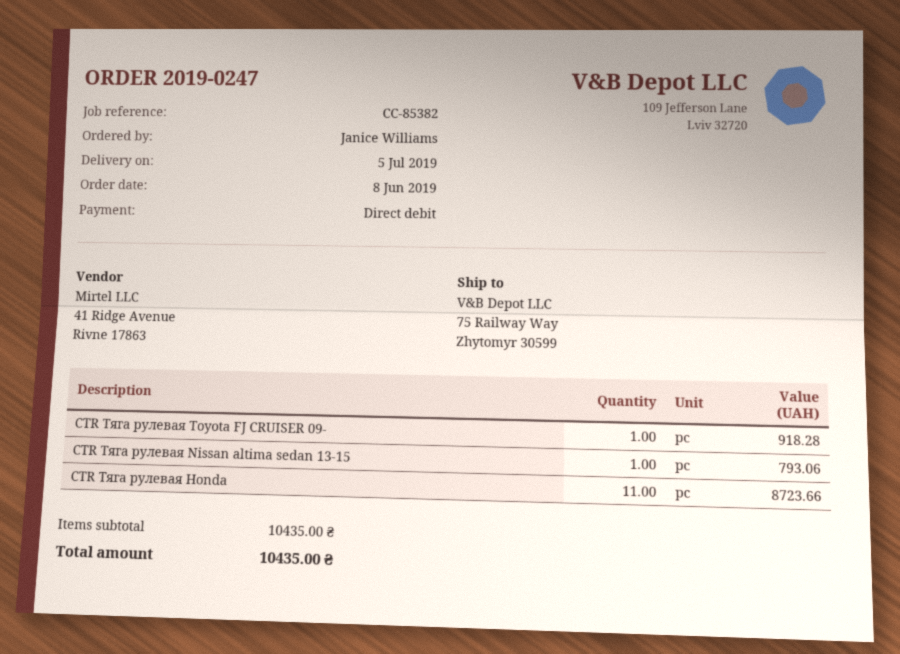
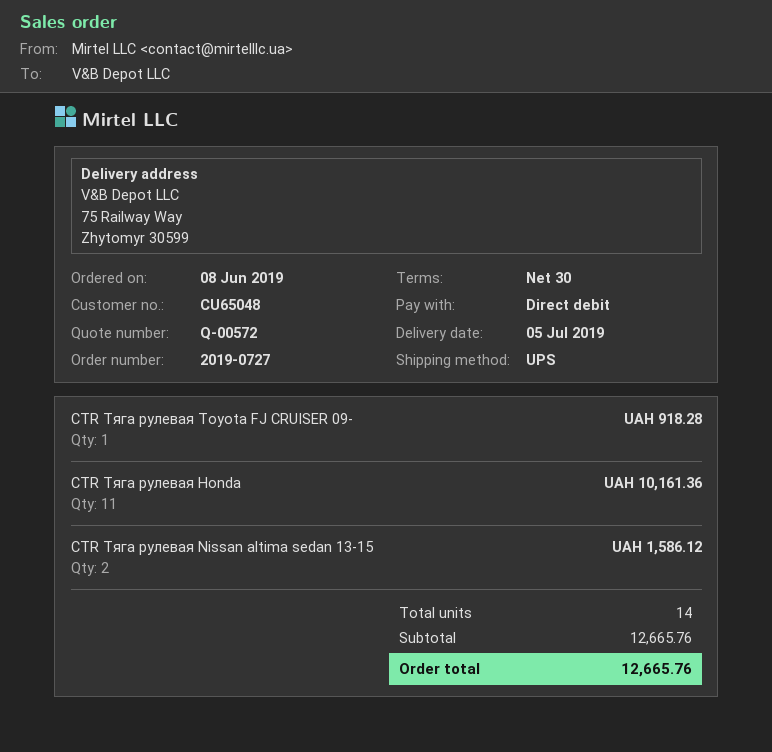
order number: 2019-0247 -> 2019-0727
CTR Тяга рулевая Nissan altima sedan 13-15: 1 for 793.06 -> 2 for 1586.12
CTR Тяга рулевая Honda: 11 for 8723.66 -> 11 for 10161.36
subtotal: 10435.00 -> 12665.76
total: 10435.00 -> 12665.76

